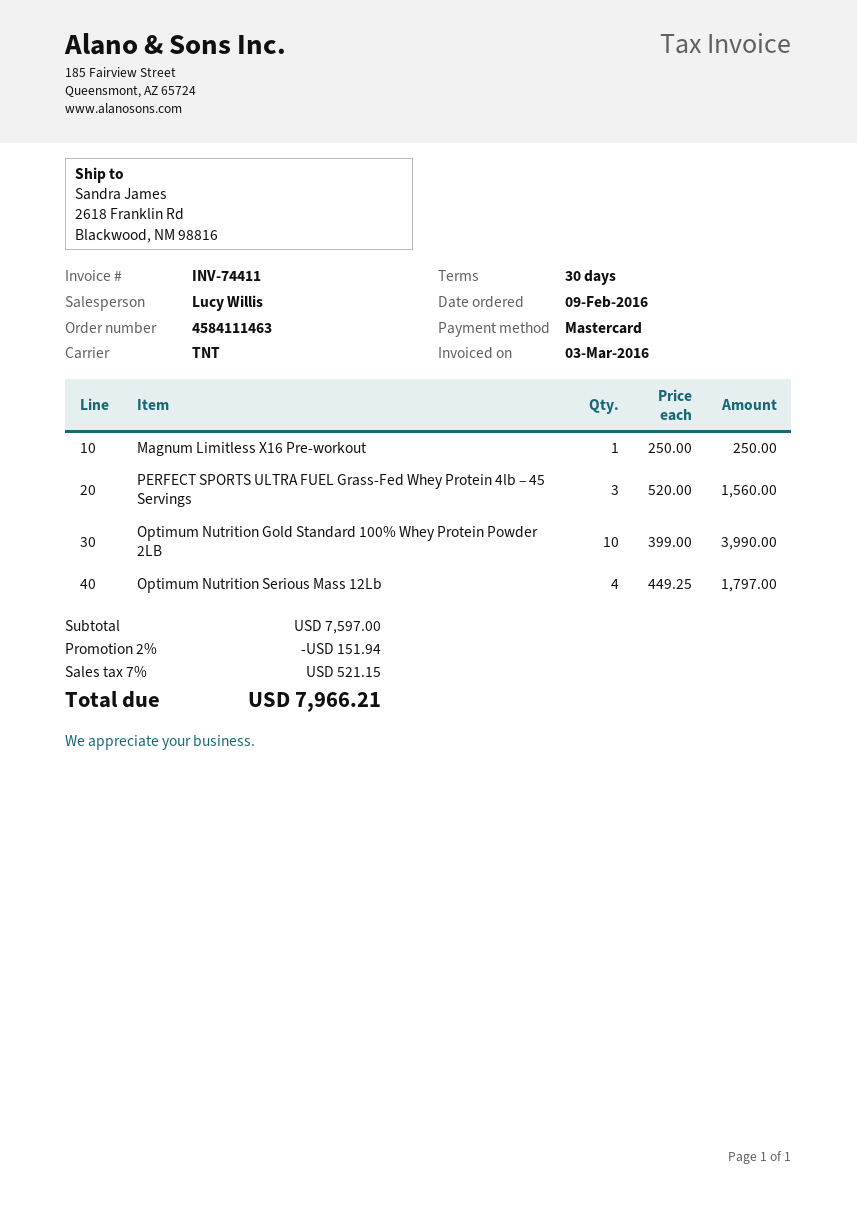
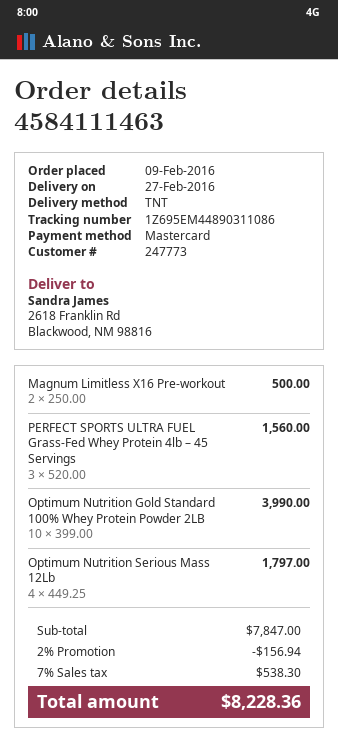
Magnum Limitless X16 Pre-workout: 1 x 250.00 = 250.00 -> 2 x 250.00 = 500.00
subtotal: 7597.00 -> 7847.00
discount: 2% = 151.94 -> 2% = 156.94
tax: 7% = 521.15 -> 7% = 538.30
total: 7966.21 -> 8228.36

